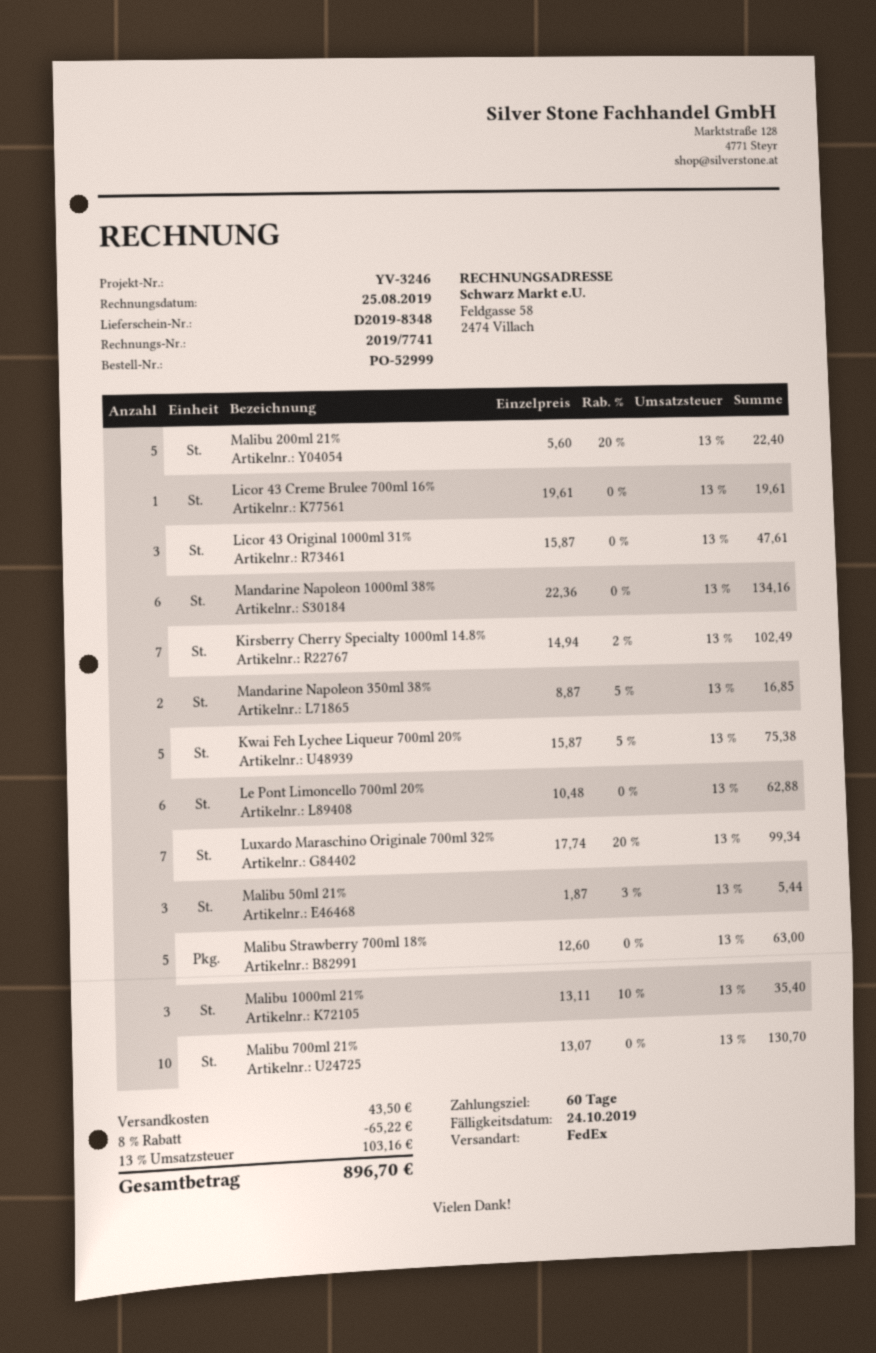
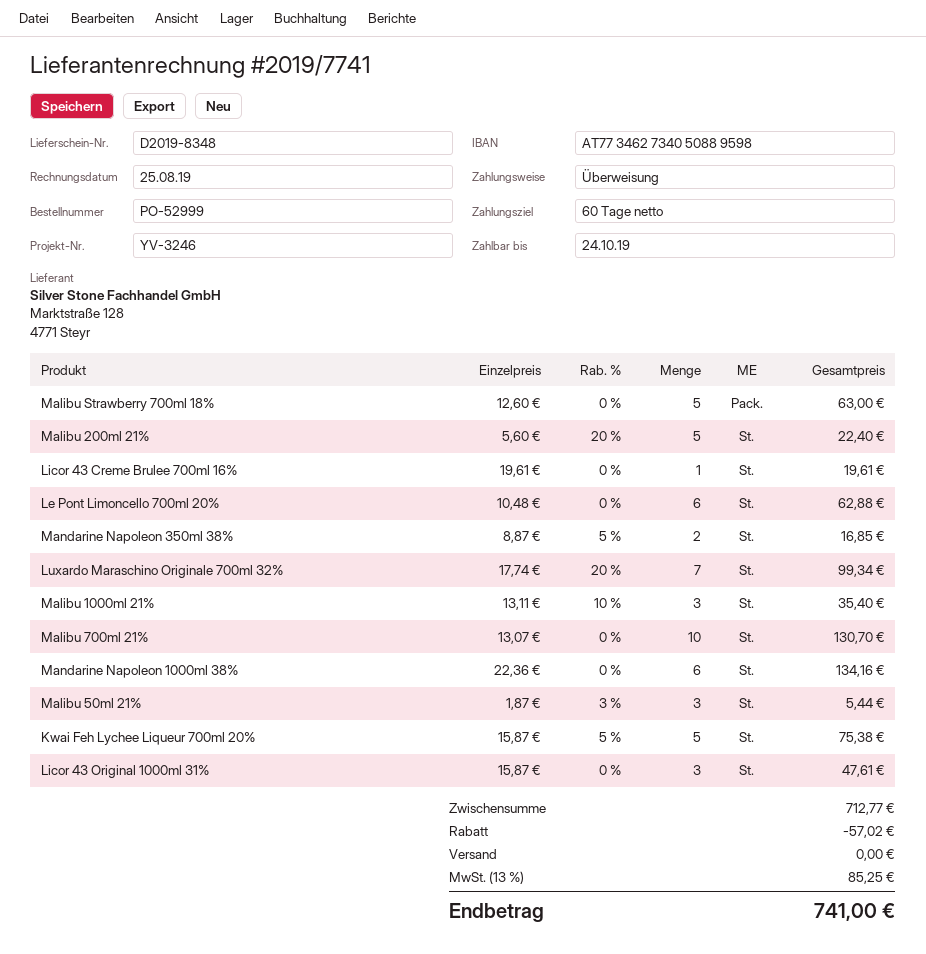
Kirsberry Cherry Specialty 1000ml 14.8%: 7 x 14.94 - 2% = 102.49 -> none
discount: 65.22 -> 57.02
shipping: 43.50 -> 0.00
tax: 13% = 103.16 -> 13% = 85.25
total: 896.70 -> 741.00

